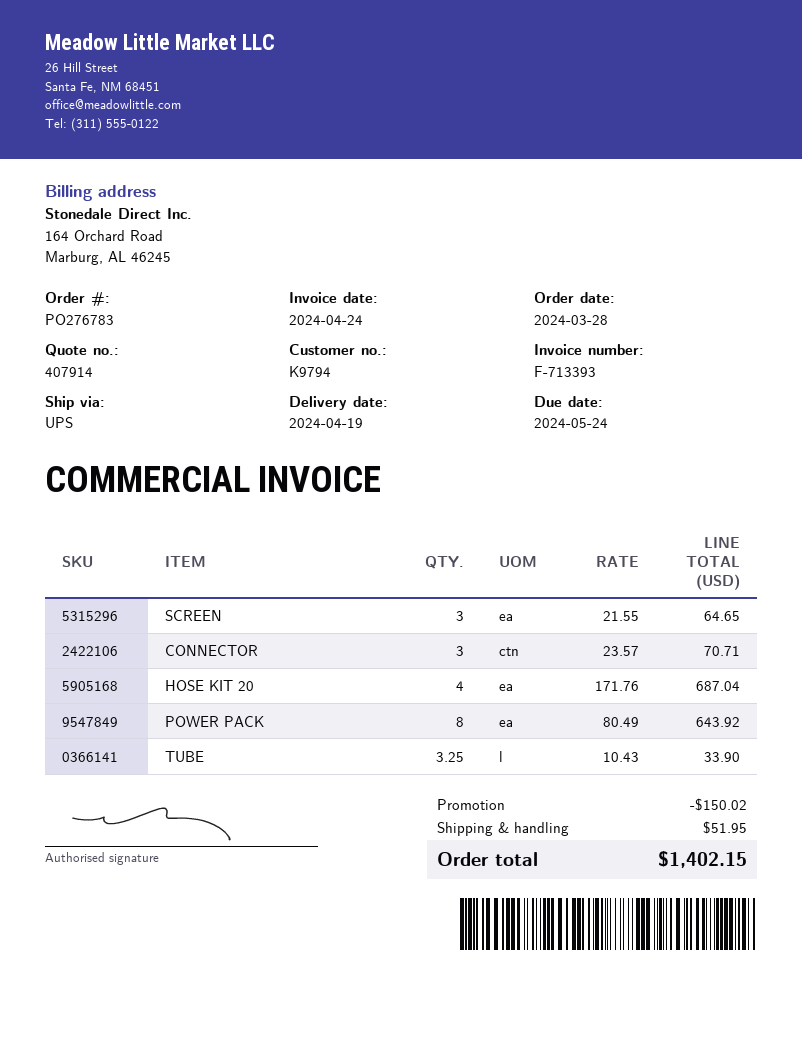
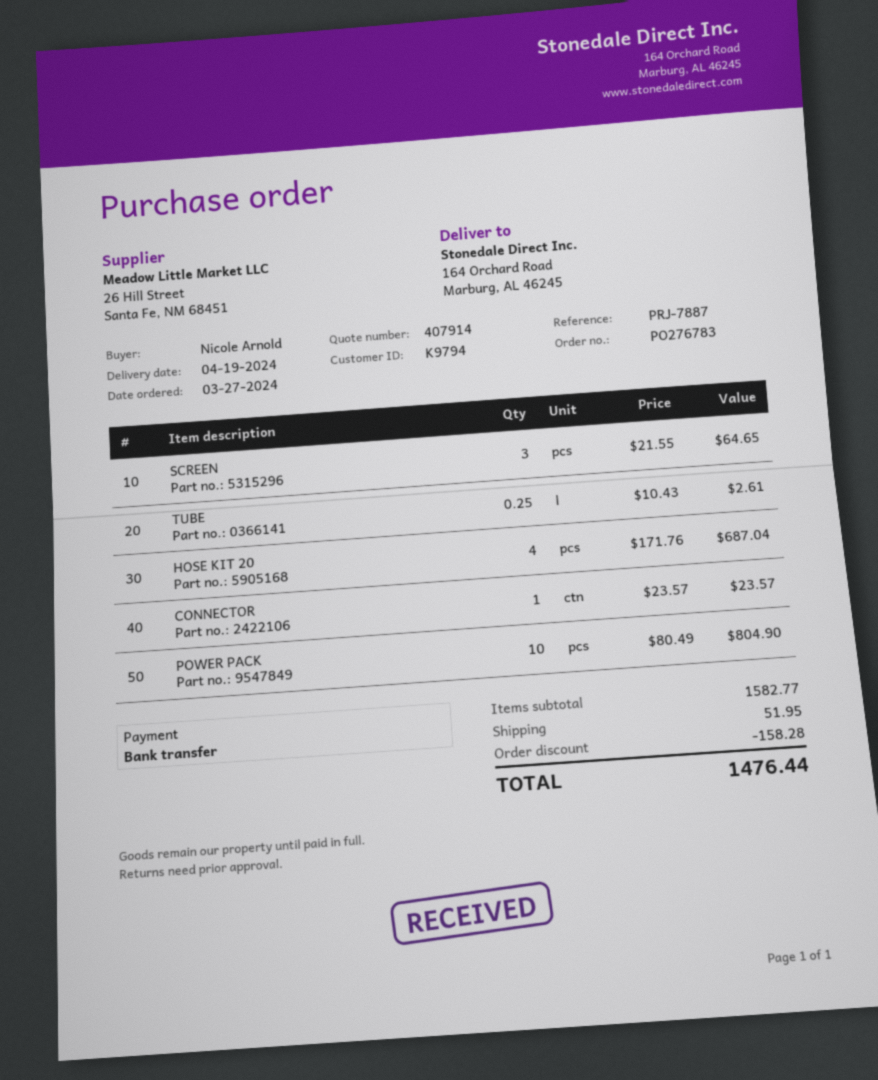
order date: 2024-03-28 -> 2024-03-27
CONNECTOR: 3 x 23.57 = 70.71 -> 1 x 23.57 = 23.57
POWER PACK: 8 x 80.49 = 643.92 -> 10 x 80.49 = 804.90
TUBE: 3.25 x 10.43 = 33.90 -> 0.25 x 10.43 = 2.61
discount: 150.02 -> 158.28
total: 1402.15 -> 1476.44

